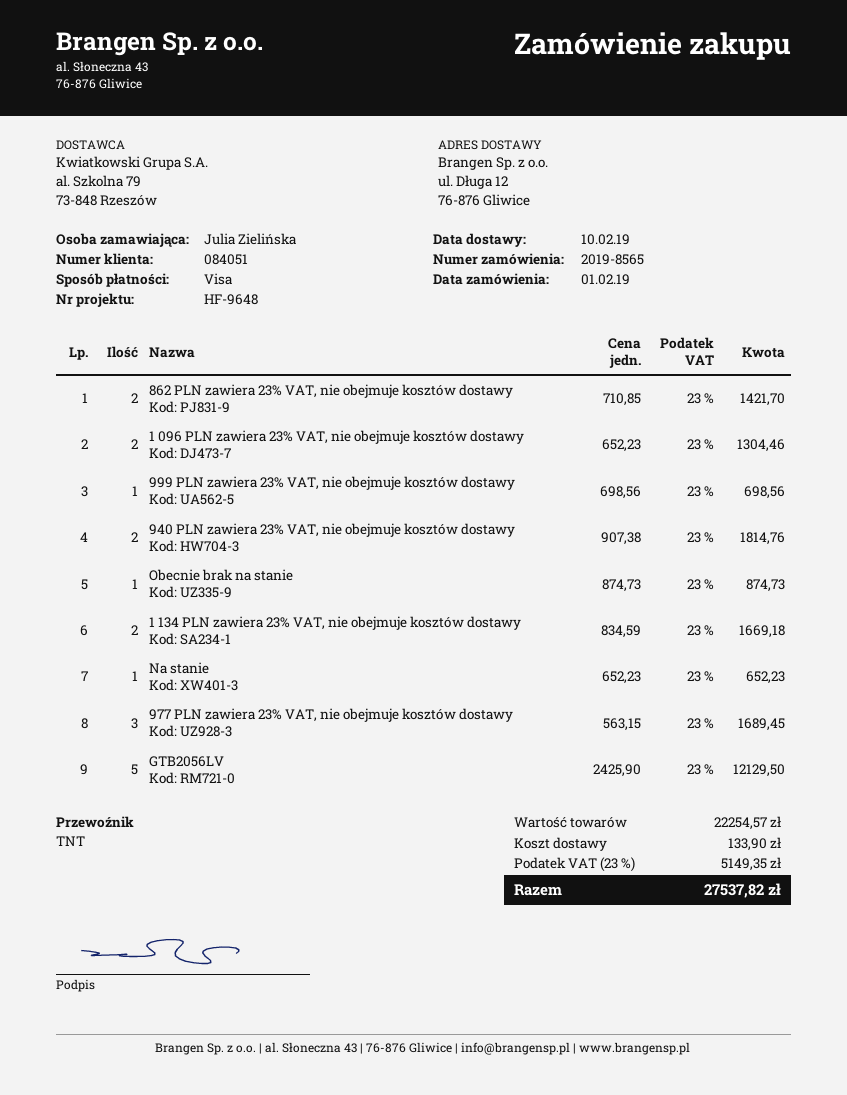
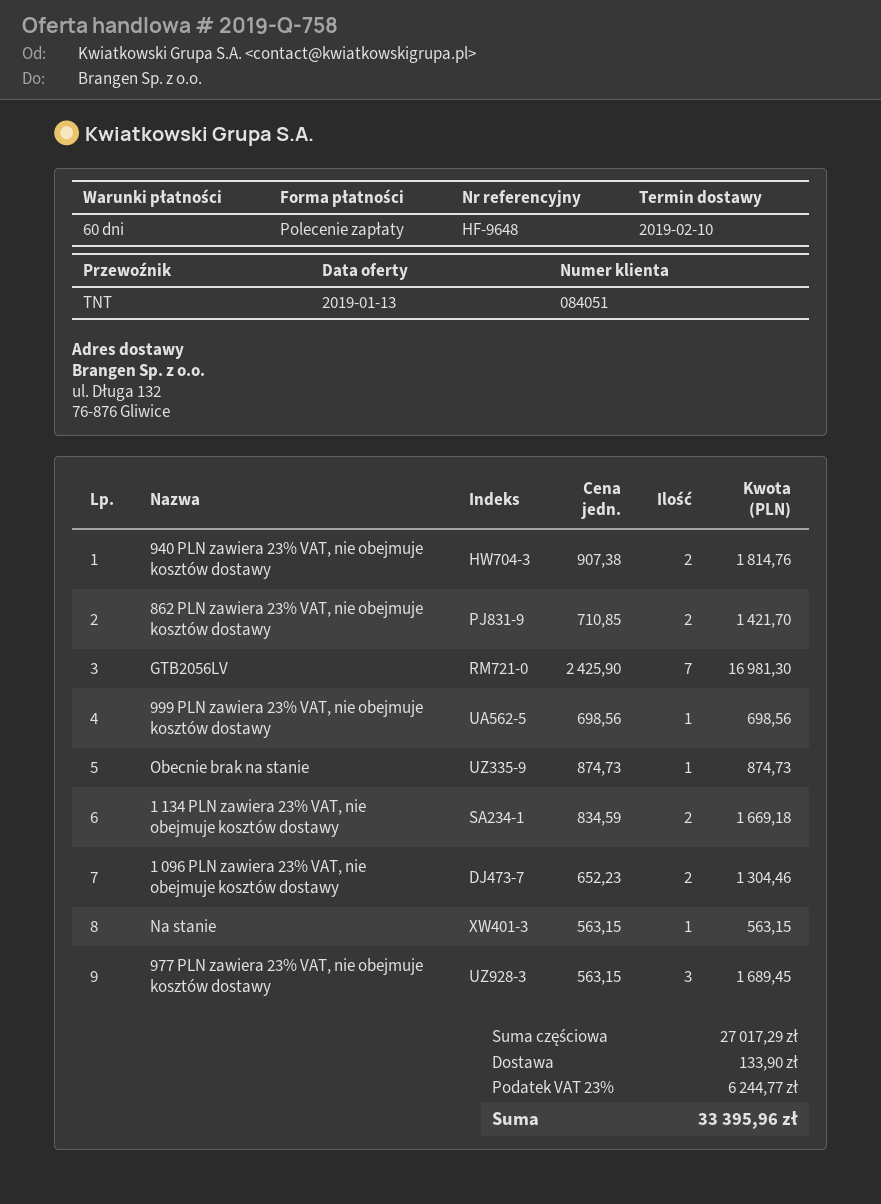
payment method: Visa -> direct debit
ship to: ul. Długa 12, 76-876 Gliwice -> ul. Długa 132, 76-876 Gliwice
Na stanie: 1 x 652.23 = 652.23 -> 1 x 563.15 = 563.15
GTB2056LV: 5 x 2425.90 = 12129.50 -> 7 x 2425.90 = 16981.30
subtotal: 22254.57 -> 27017.29
tax: 23% = 5149.35 -> 23% = 6244.77
total: 27537.82 -> 33395.96

